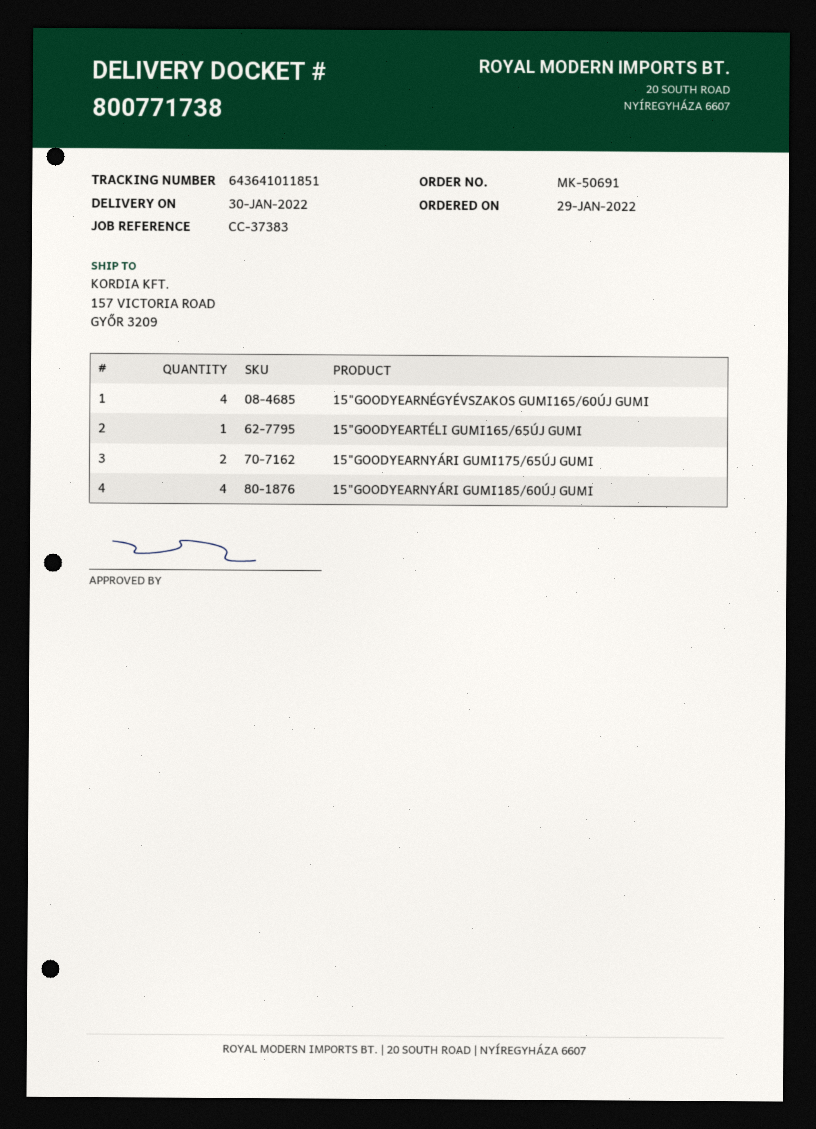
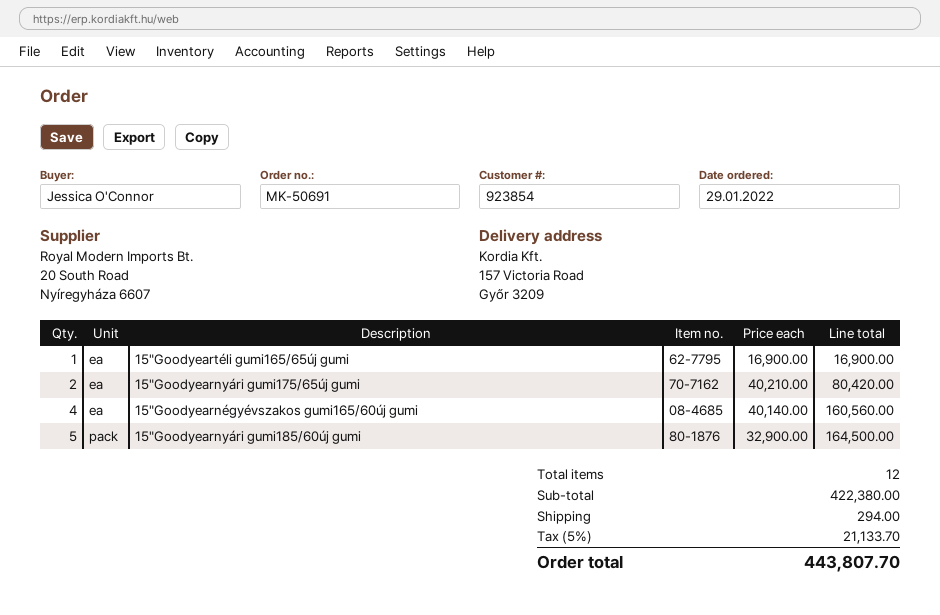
15"GOODYEARNYÁRI GUMI185/60ÚJ GUMI: 4 -> 5

